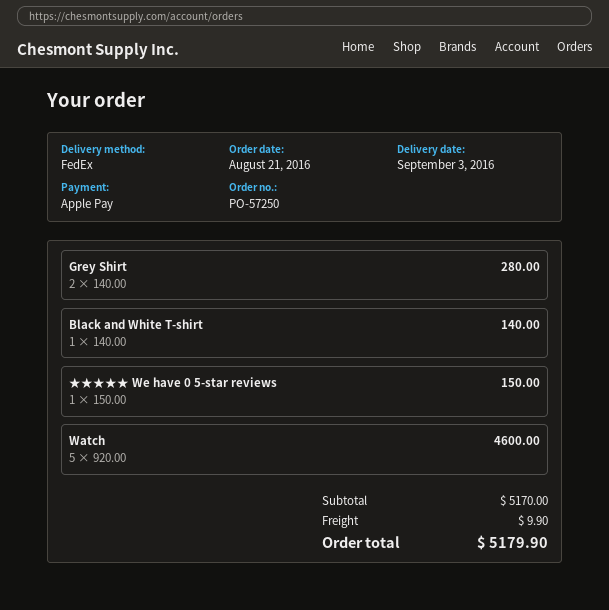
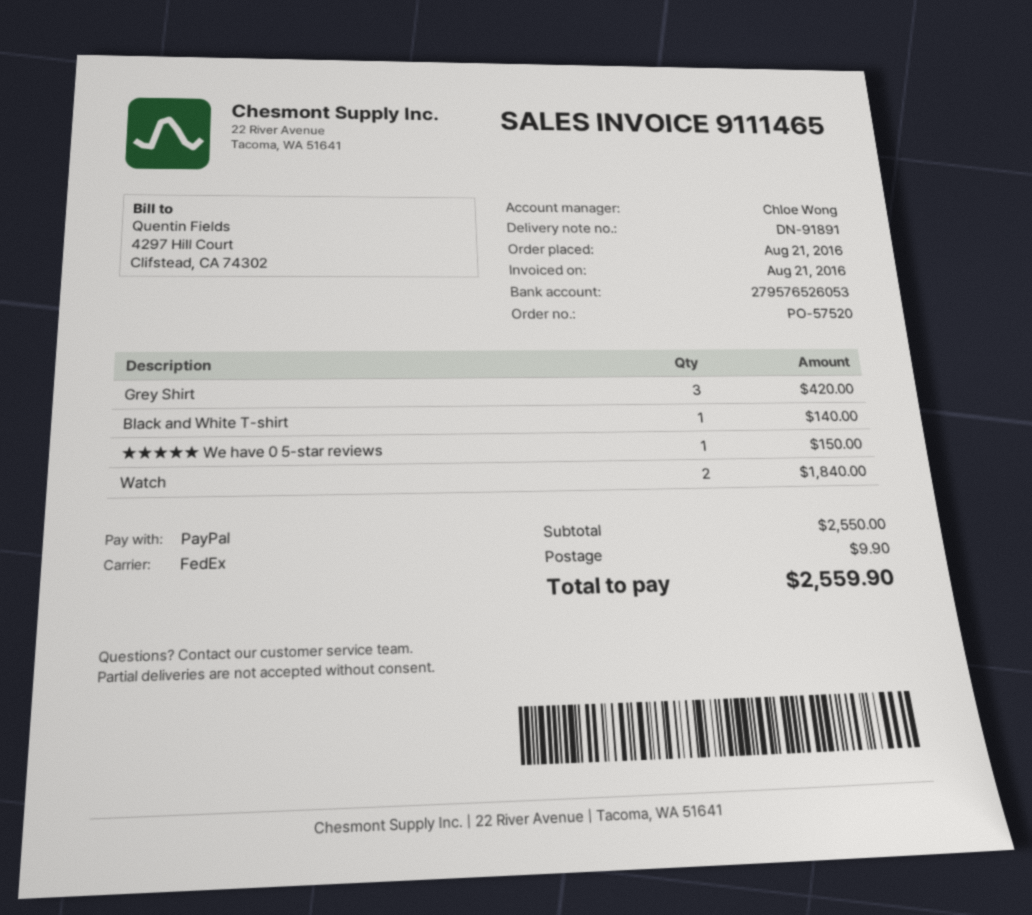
order number: PO-57250 -> PO-57520
payment method: Apple Pay -> PayPal
Grey Shirt: 2 for 280.00 -> 3 for 420.00
Watch: 5 for 4600.00 -> 2 for 1840.00
subtotal: 5170.00 -> 2550.00
total: 5179.90 -> 2559.90

